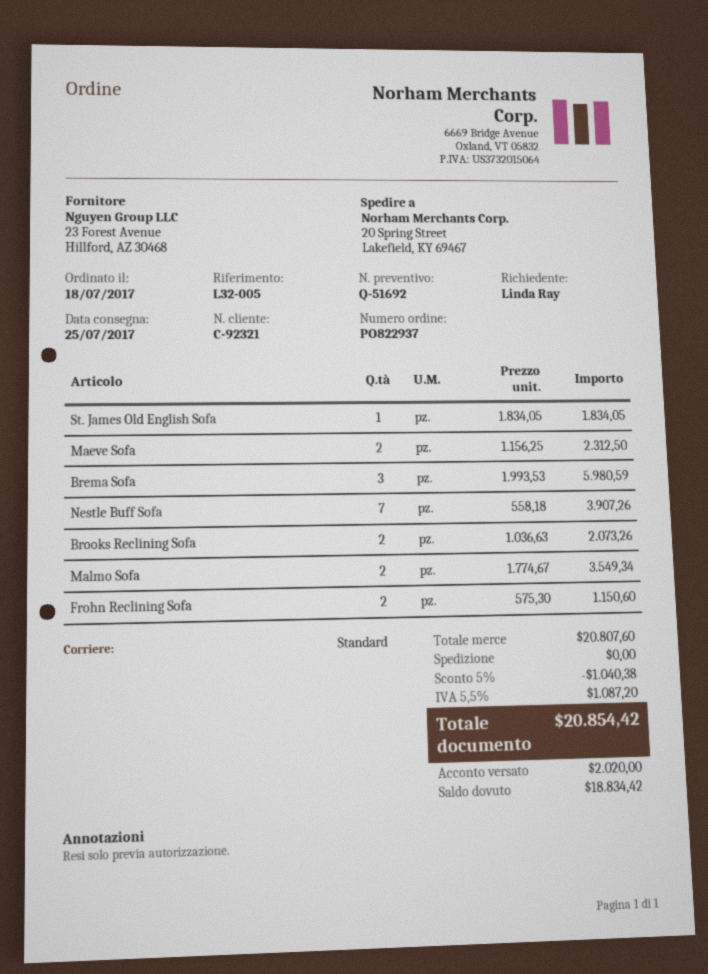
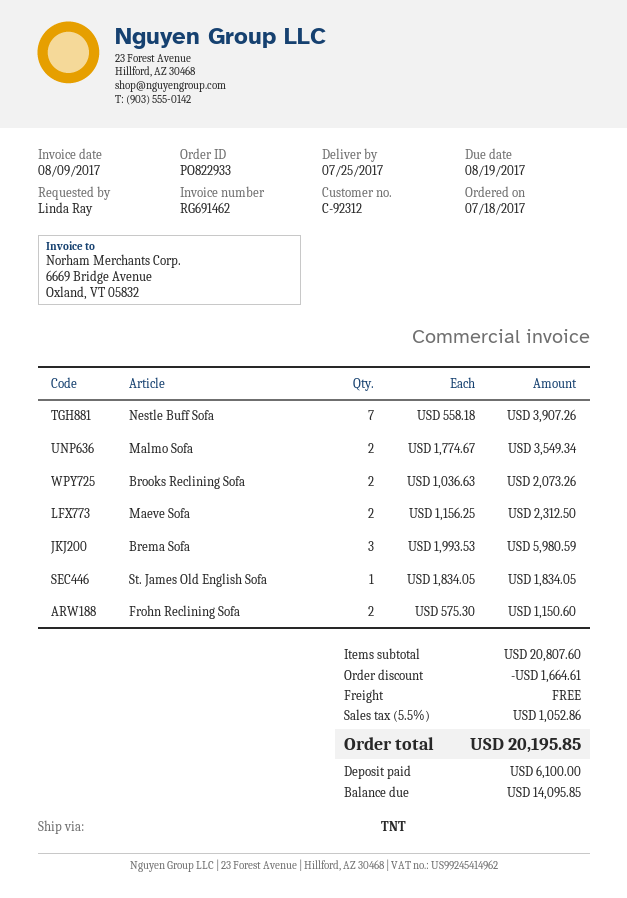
order number: PO822937 -> PO822933
customer number: C-92321 -> C-92312
shipping method: standard -> TNT
discount: 1040.38 -> 1664.61
tax: 5.5% = 1087.20 -> 5.5% = 1052.86
total: 20854.42 -> 20195.85
deposit: 2020.00 -> 6100.00
balance: 18834.42 -> 14095.85

